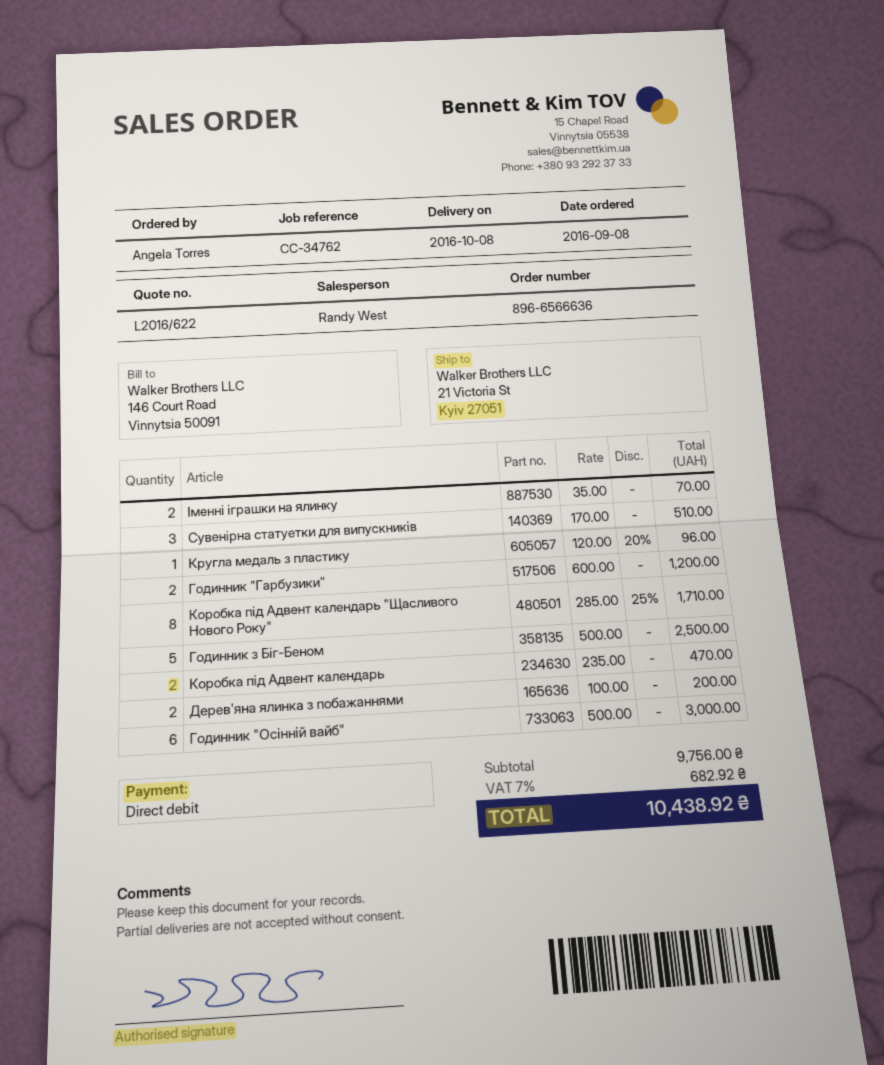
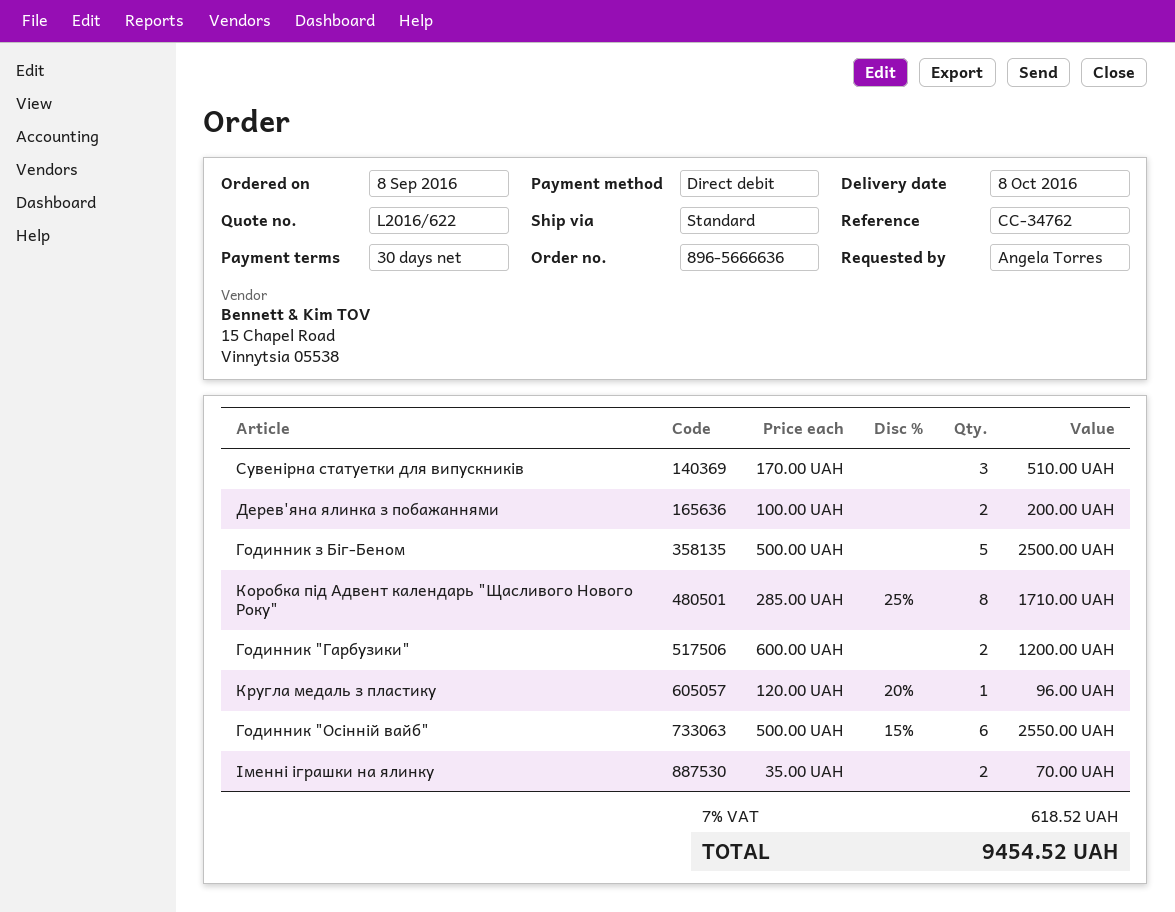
order number: 896-6566636 -> 896-5666636
Коробка під Адвент календарь: 2 x 235.00 = 470.00 -> none
Годинник "Осінній вайб": 6 x 500.00 = 3000.00 -> 6 x 500.00 - 15% = 2550.00
tax: 7% = 682.92 -> 7% = 618.52
total: 10438.92 -> 9454.52

